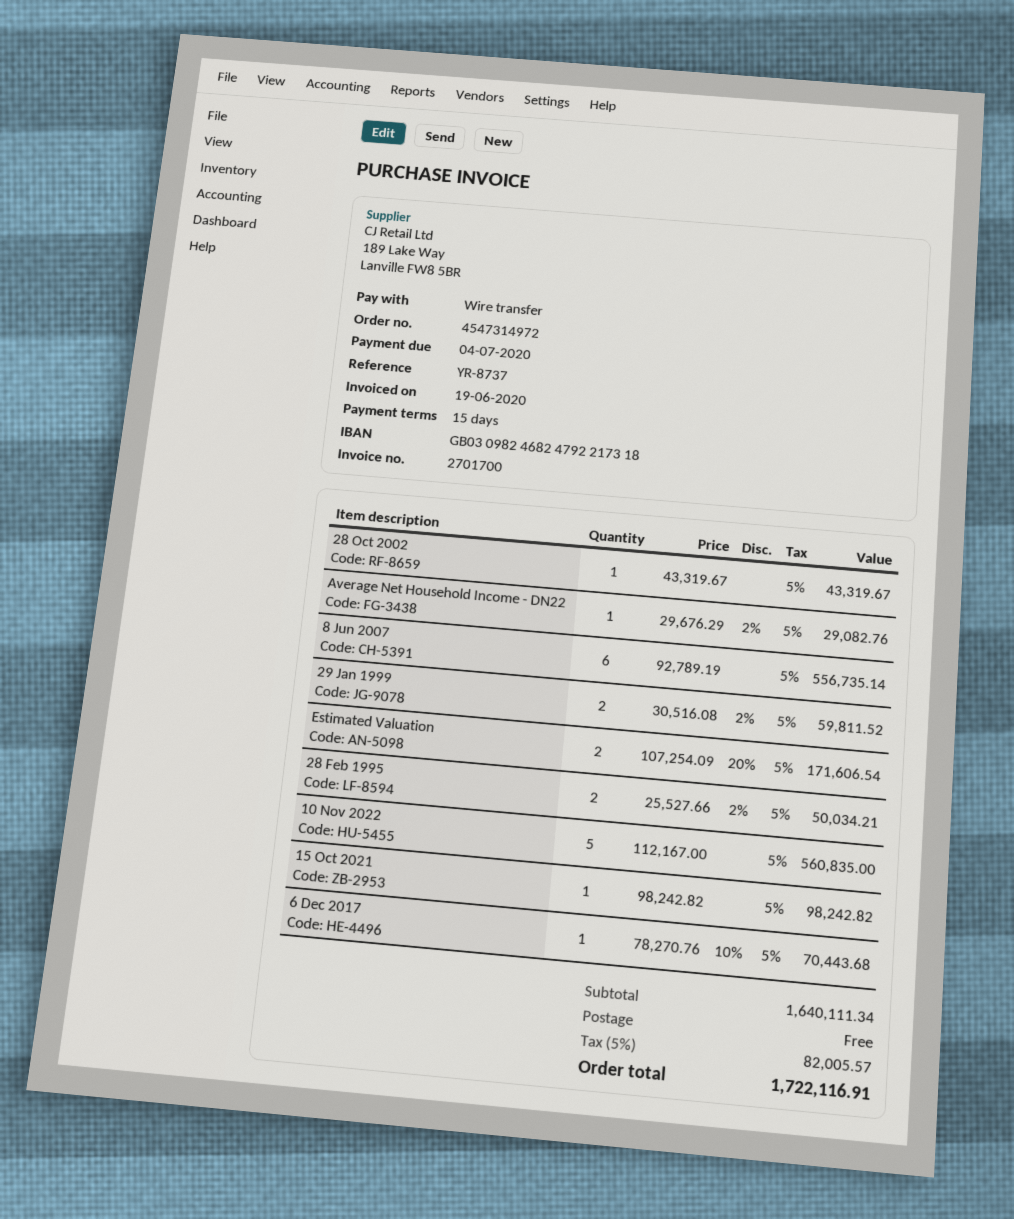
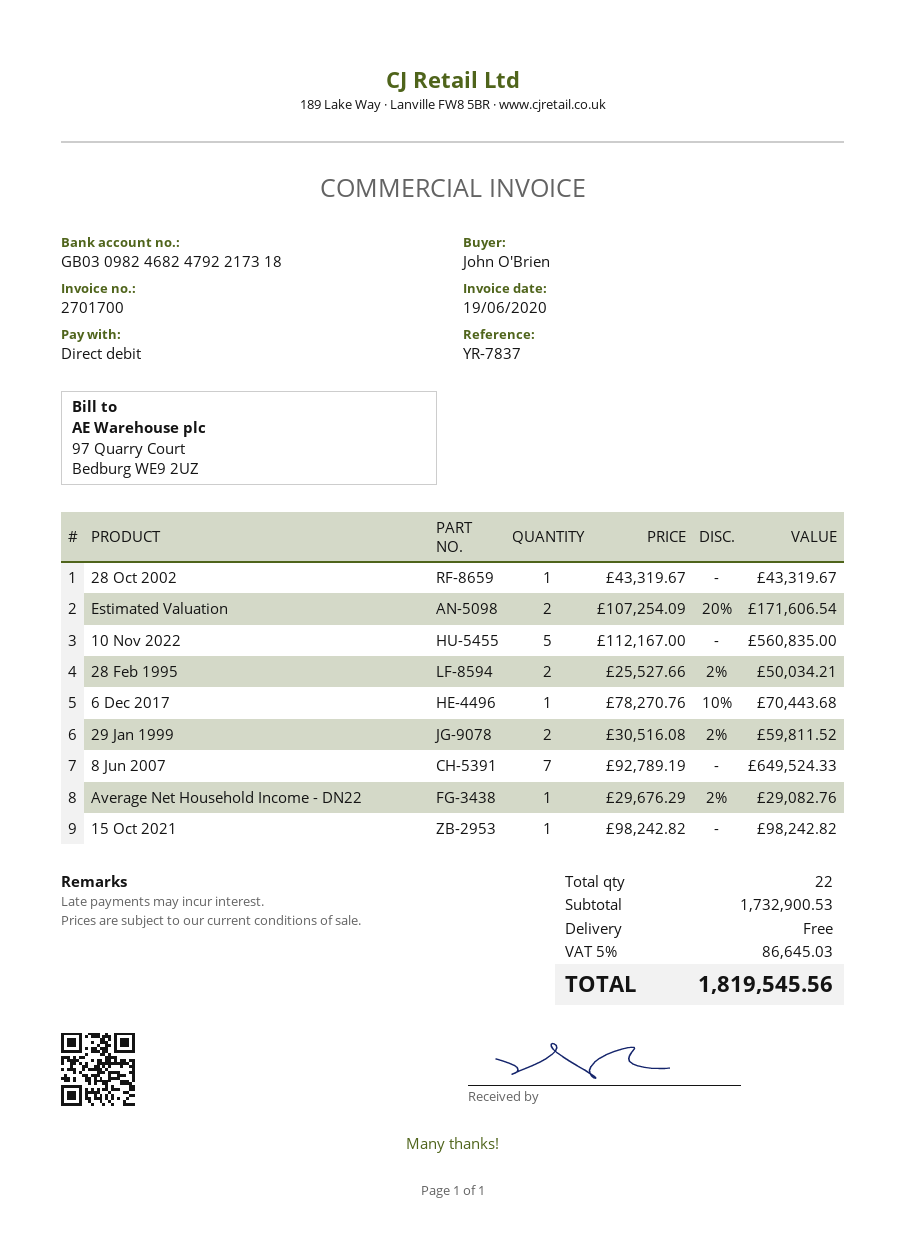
reference: YR-8737 -> YR-7837
payment method: bank transfer -> direct debit
8 Jun 2007: 6 x 92789.19 = 556735.14 -> 7 x 92789.19 = 649524.33
subtotal: 1640111.34 -> 1732900.53
tax: 5% = 82005.57 -> 5% = 86645.03
total: 1722116.91 -> 1819545.56

